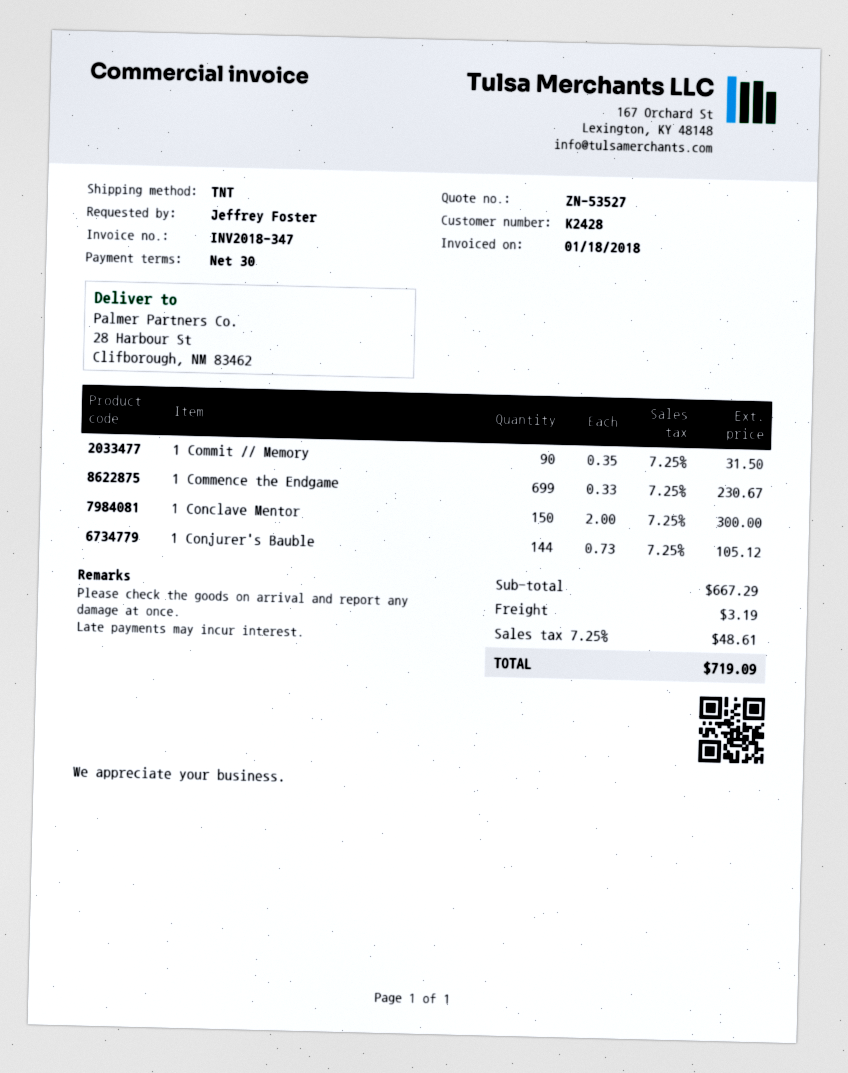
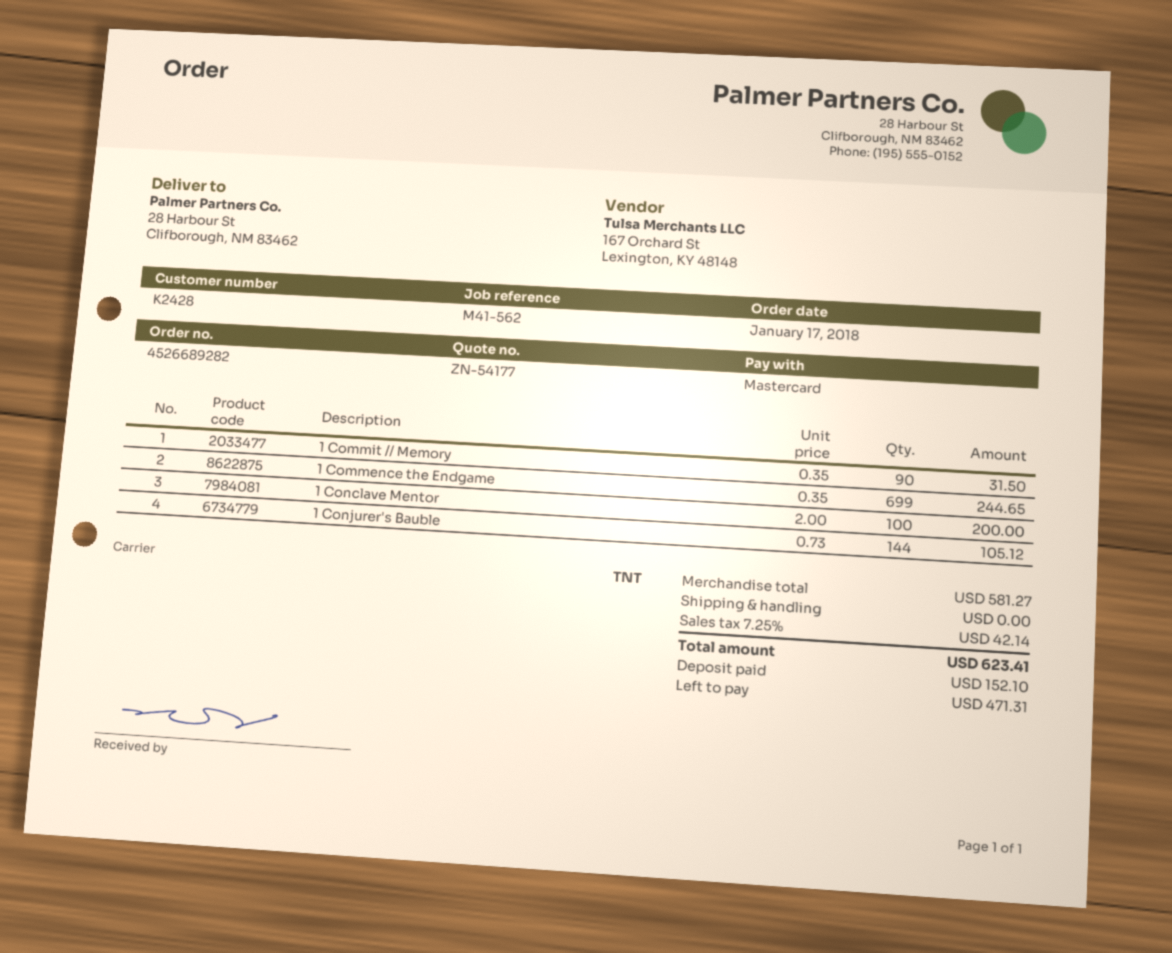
quote number: ZN-53527 -> ZN-54177
1 Commence the Endgame: 699 x 0.33 = 230.67 -> 699 x 0.35 = 244.65
1 Conclave Mentor: 150 x 2.00 = 300.00 -> 100 x 2.00 = 200.00
subtotal: 667.29 -> 581.27
shipping: 3.19 -> 0.00
tax: 7.25% = 48.61 -> 7.25% = 42.14
total: 719.09 -> 623.41

